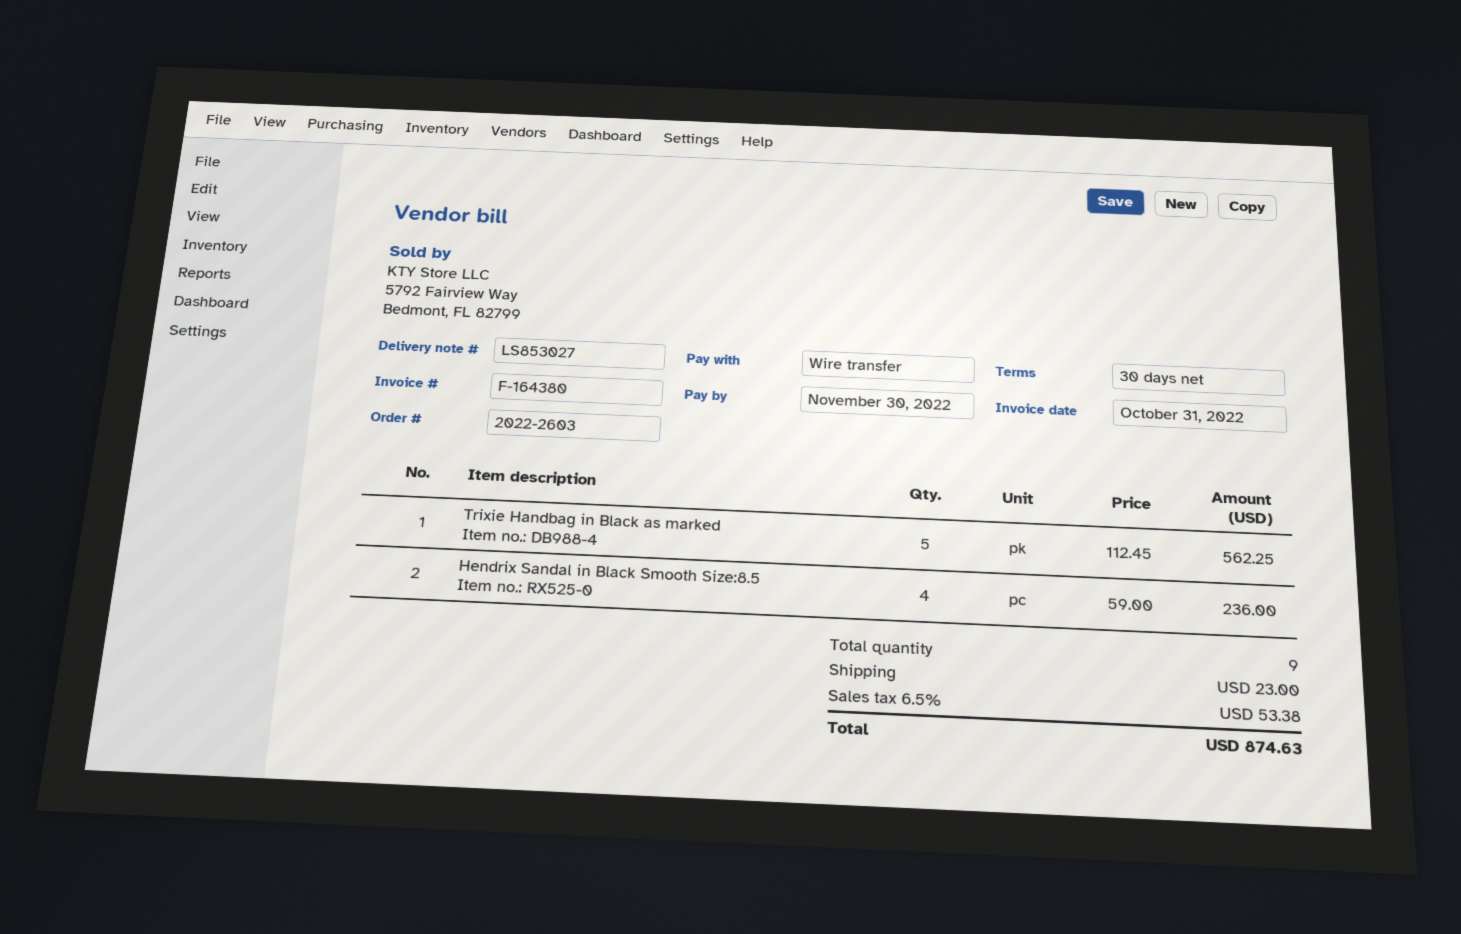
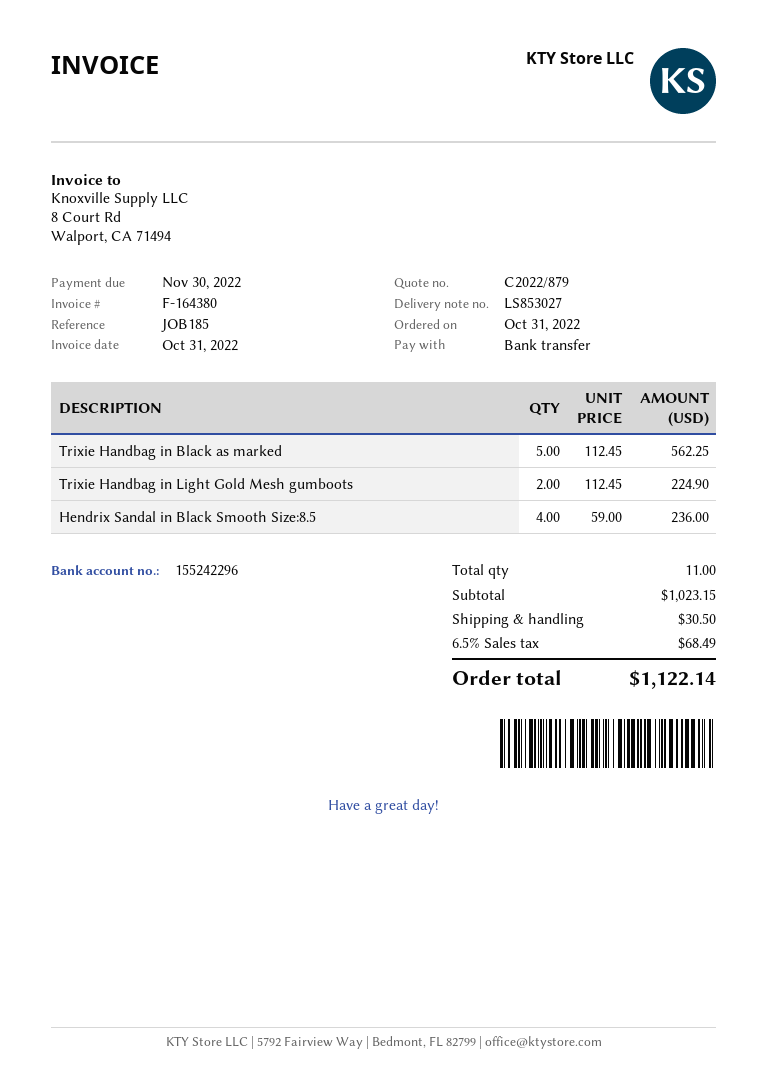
Trixie Handbag in Light Gold Mesh gumboots: none -> 2 x 112.45 = 224.90
total quantity: 9 -> 11
shipping: 23.00 -> 30.50
tax: 6.5% = 53.38 -> 6.5% = 68.49
total: 874.63 -> 1122.14

